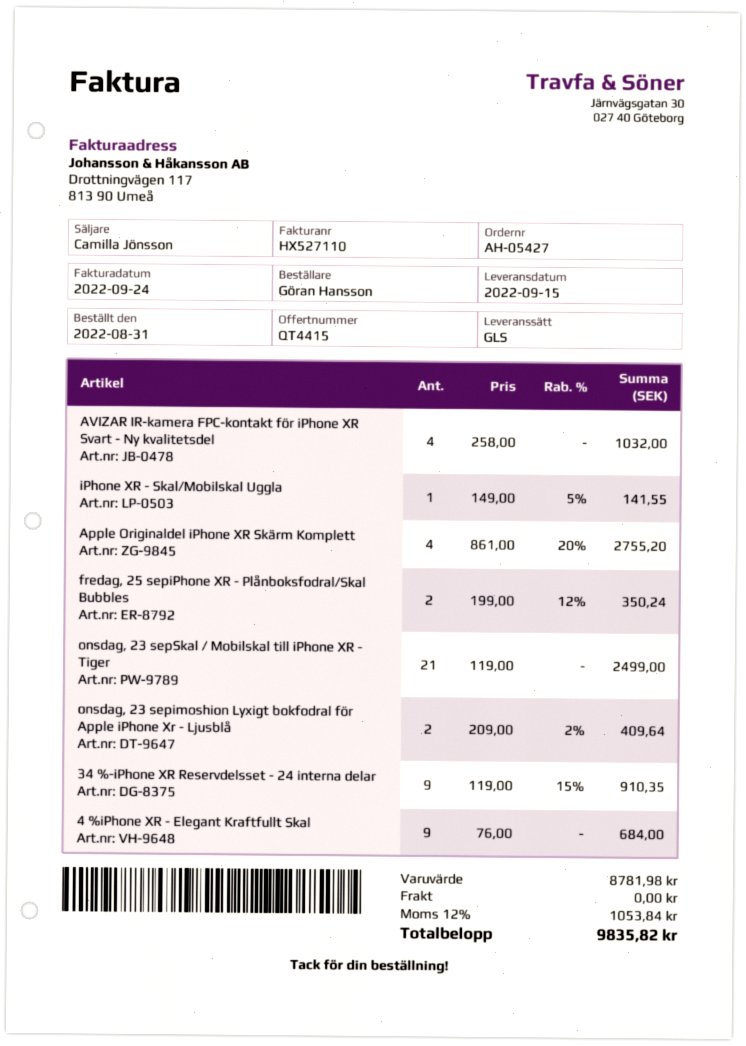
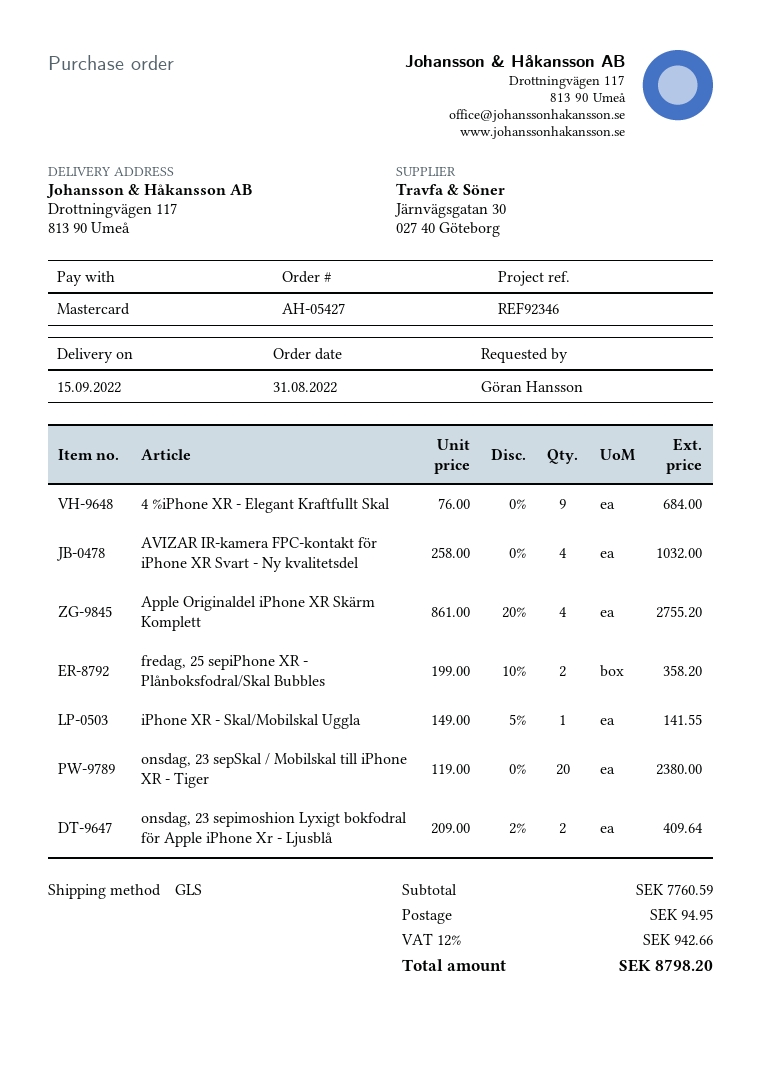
fredag, 25 sepiPhone XR - Plånboksfodral/Skal Bubbles: 2 x 199.00 - 12% = 350.24 -> 2 x 199.00 - 10% = 358.20
onsdag, 23 sepSkal / Mobilskal till iPhone XR - Tiger: 21 x 119.00 = 2499.00 -> 20 x 119.00 = 2380.00
34 %-iPhone XR Reservdelsset - 24 interna delar: 9 x 119.00 - 15% = 910.35 -> none
subtotal: 8781.98 -> 7760.59
shipping: 0.00 -> 94.95
tax: 12% = 1053.84 -> 12% = 942.66
total: 9835.82 -> 8798.20

